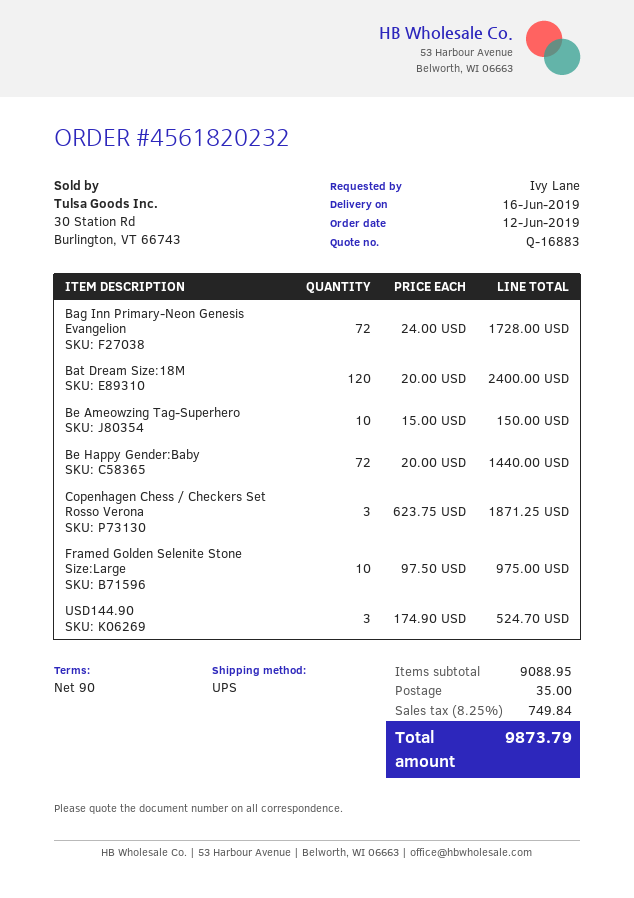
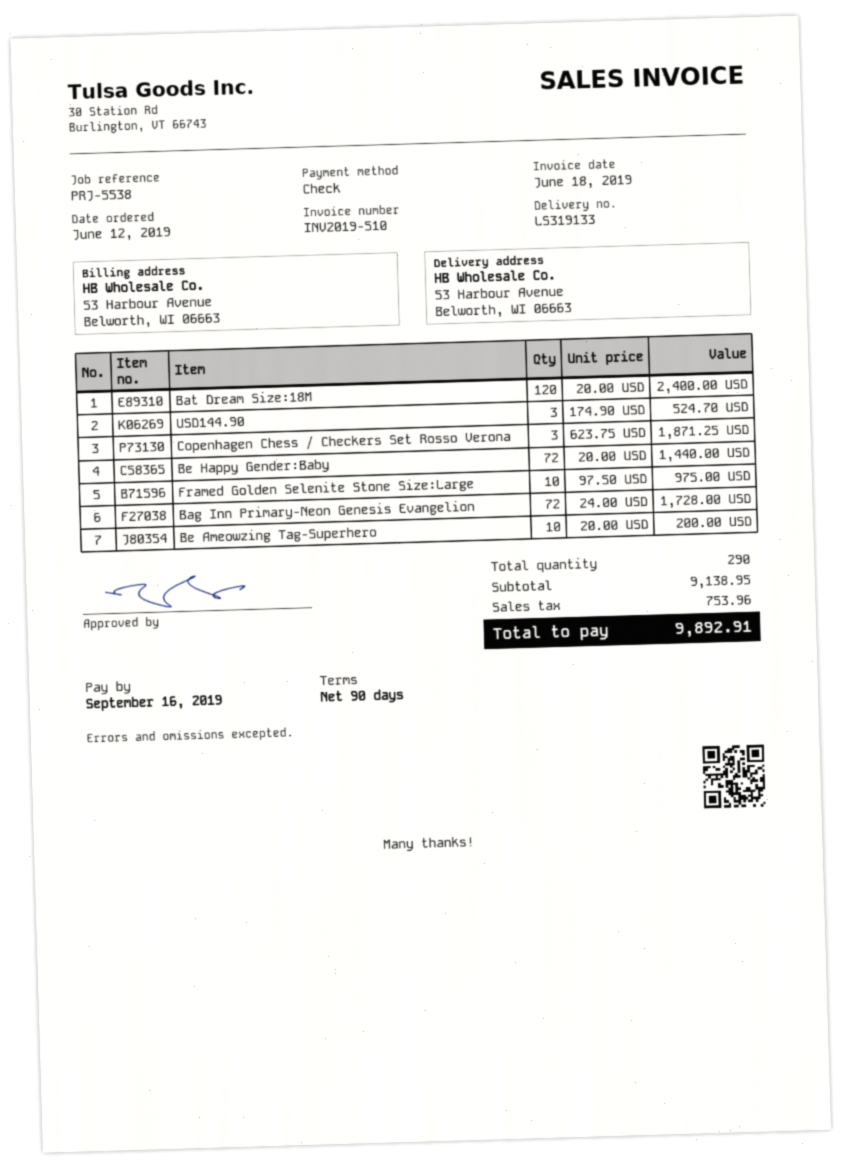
Be Ameowzing Tag-Superhero: 10 x 15.00 = 150.00 -> 10 x 20.00 = 200.00
subtotal: 9088.95 -> 9138.95
shipping: 35.00 -> none
tax: 749.84 -> 753.96
total: 9873.79 -> 9892.91

